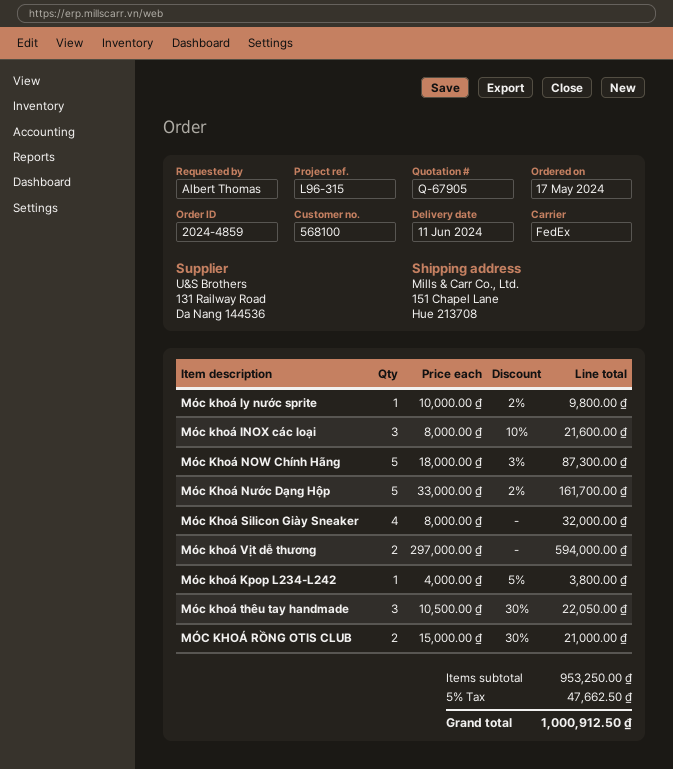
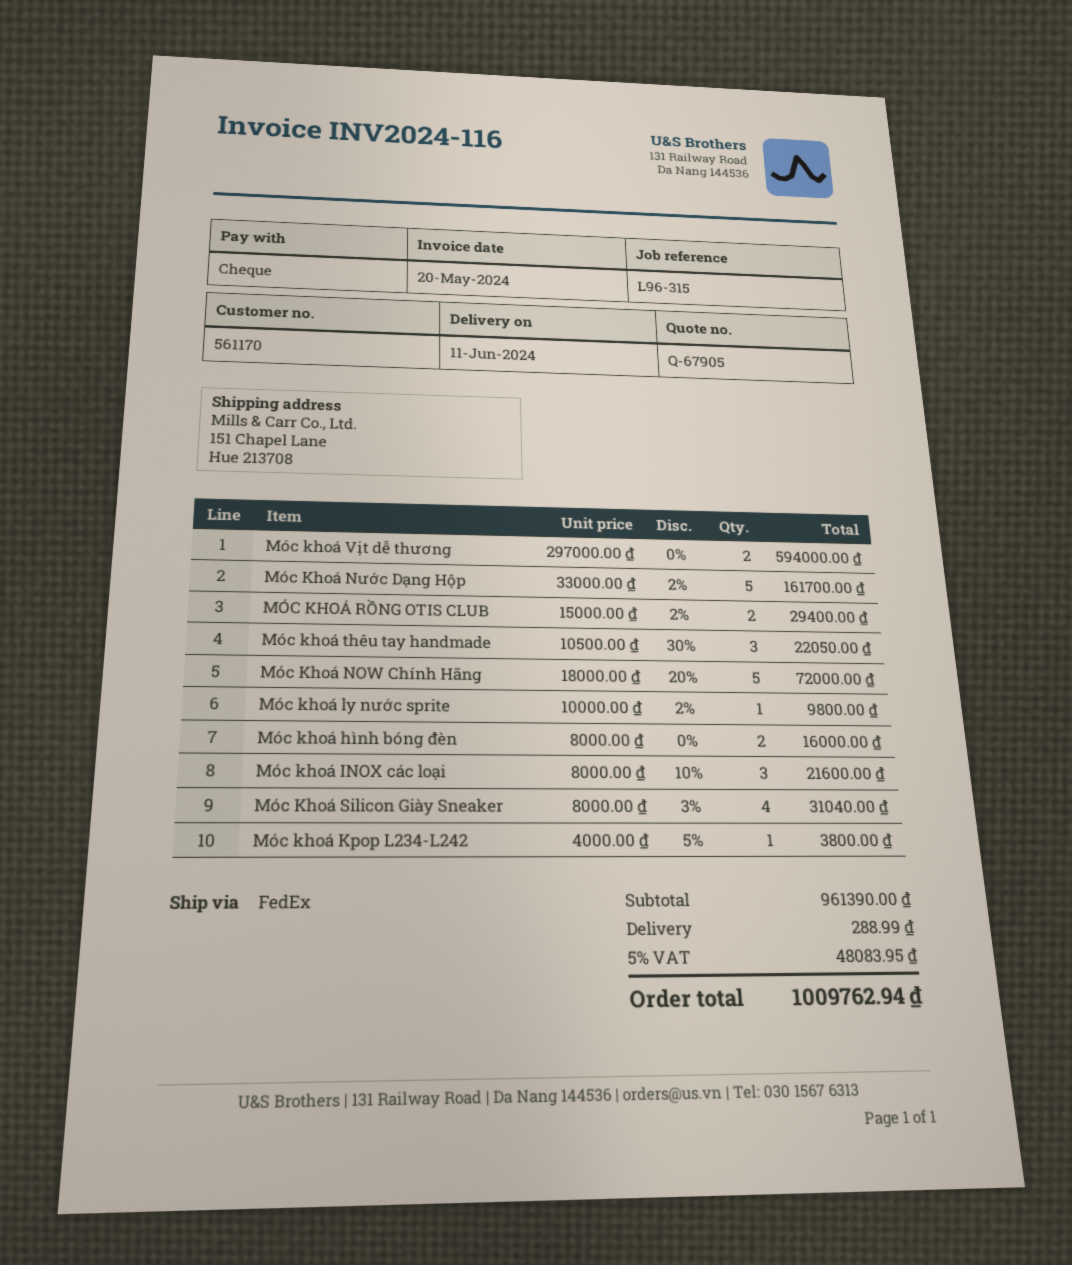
customer number: 568100 -> 561170
Móc Khoá NOW Chính Hãng: 5 x 18000.00 - 3% = 87300.00 -> 5 x 18000.00 - 20% = 72000.00
Móc Khoá Silicon Giày Sneaker: 4 x 8000.00 = 32000.00 -> 4 x 8000.00 - 3% = 31040.00
MÓC KHOÁ RỒNG OTIS CLUB: 2 x 15000.00 - 30% = 21000.00 -> 2 x 15000.00 - 2% = 29400.00
Móc khoá hình bóng đèn: none -> 2 x 8000.00 = 16000.00
subtotal: 953250.00 -> 961390.00
shipping: none -> 288.99
tax: 5% = 47662.50 -> 5% = 48083.95
total: 1000912.50 -> 1009762.94

